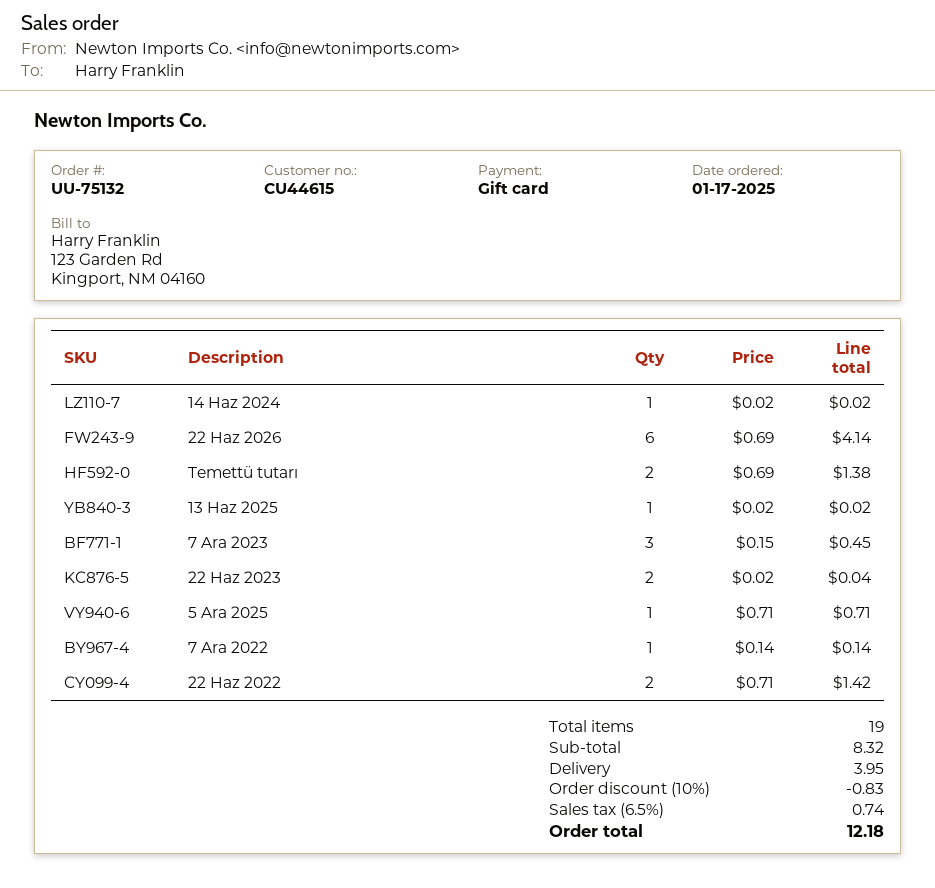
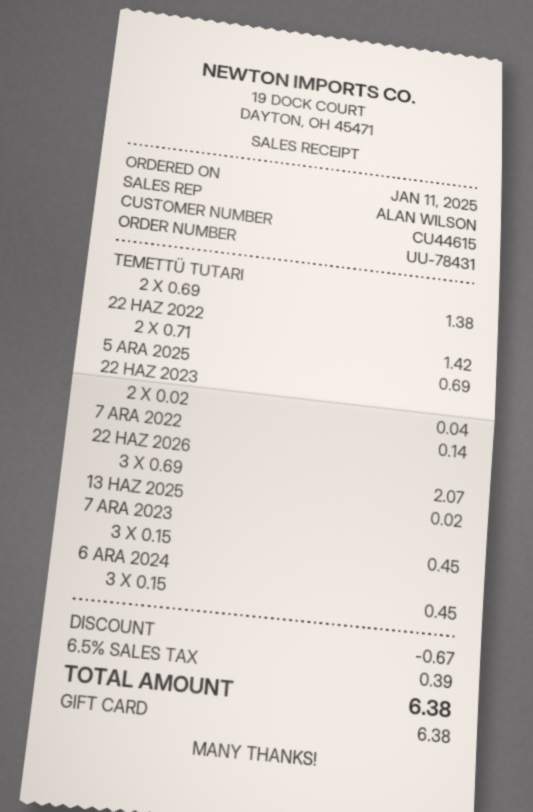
order number: UU-75132 -> UU-78431
order date: 2025-01-17 -> 2025-01-11
14 Haz 2024: 1 x 0.02 = 0.02 -> none
22 Haz 2026: 6 x 0.69 = 4.14 -> 3 x 0.69 = 2.07
5 Ara 2025: 1 x 0.71 = 0.71 -> 1 x 0.69 = 0.69
6 ARA 2024: none -> 3 x 0.15 = 0.45
discount: 0.83 -> 0.67
shipping: 3.95 -> none
tax: 6.5% = 0.74 -> 6.5% = 0.39
total: 12.18 -> 6.38

